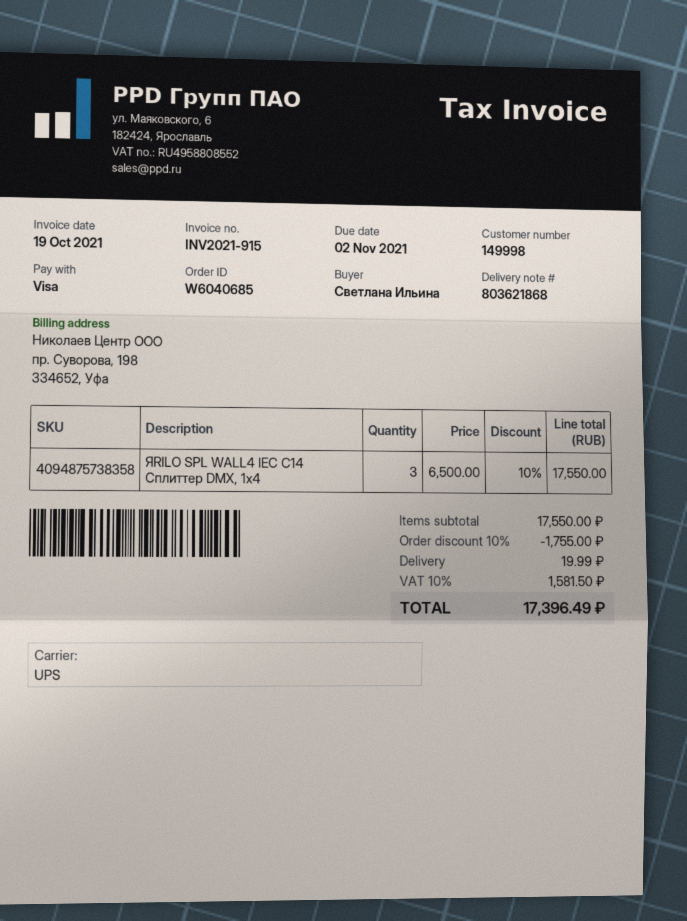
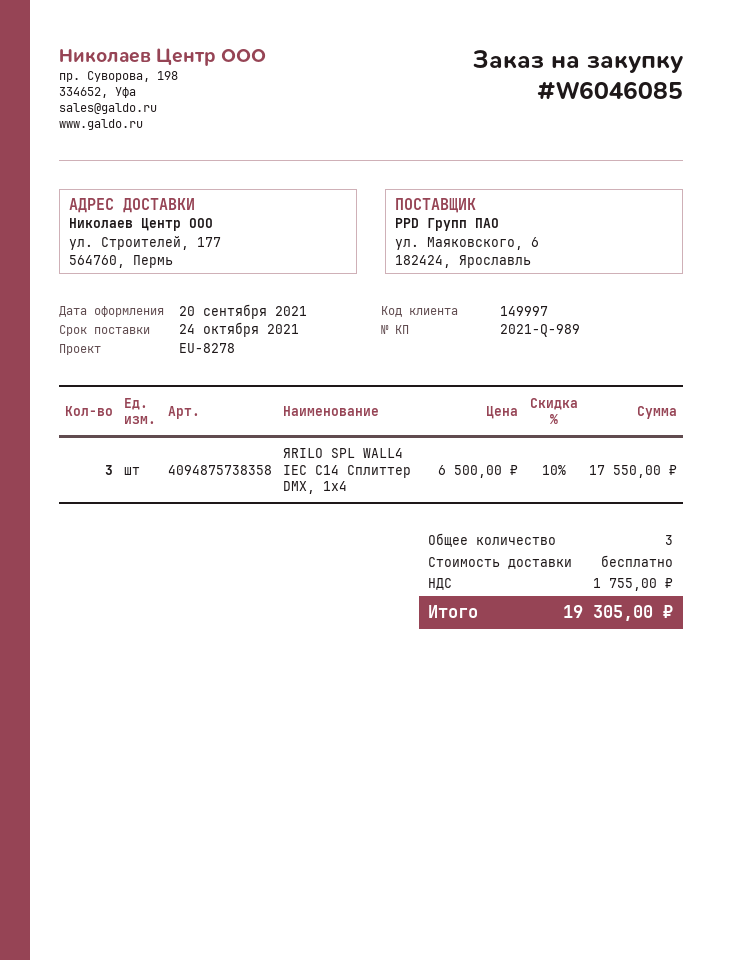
order number: W6040685 -> W6046085
customer number: 149998 -> 149997
discount: 10% = 1755.00 -> none
shipping: 19.99 -> 0.00
tax: 1581.50 -> 1755.00
total: 17396.49 -> 19305.00

